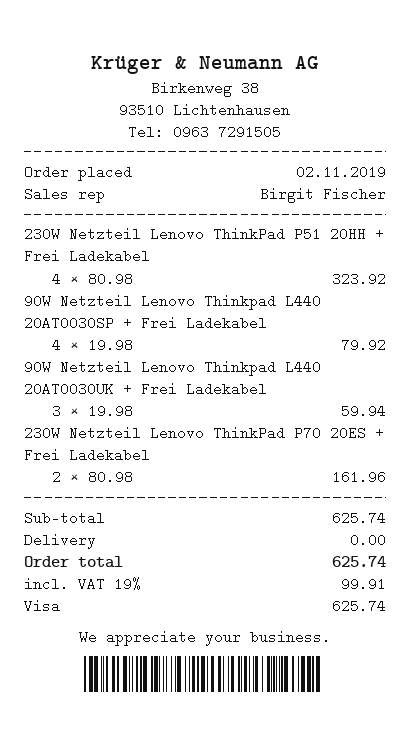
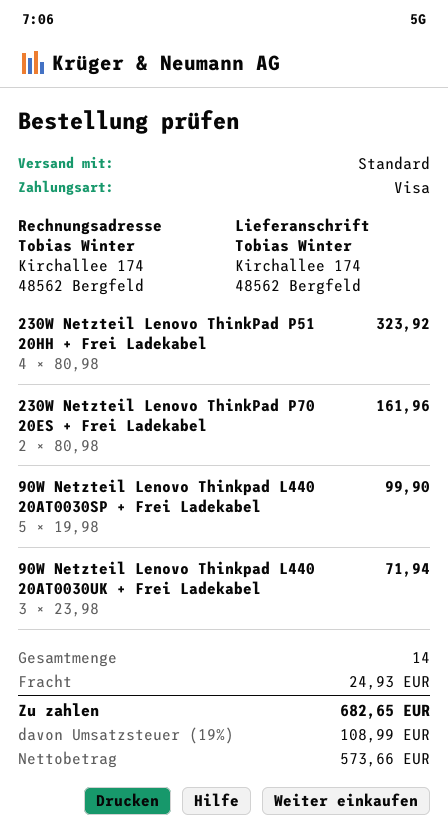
90W Netzteil Lenovo Thinkpad L440 20AT0030SP + Frei Ladekabel: 4 x 19.98 = 79.92 -> 5 x 19.98 = 99.90
90W Netzteil Lenovo Thinkpad L440 20AT0030UK + Frei Ladekabel: 3 x 19.98 = 59.94 -> 3 x 23.98 = 71.94
shipping: 0.00 -> 24.93
tax: 19% = 99.91 -> 19% = 108.99
total: 625.74 -> 682.65

